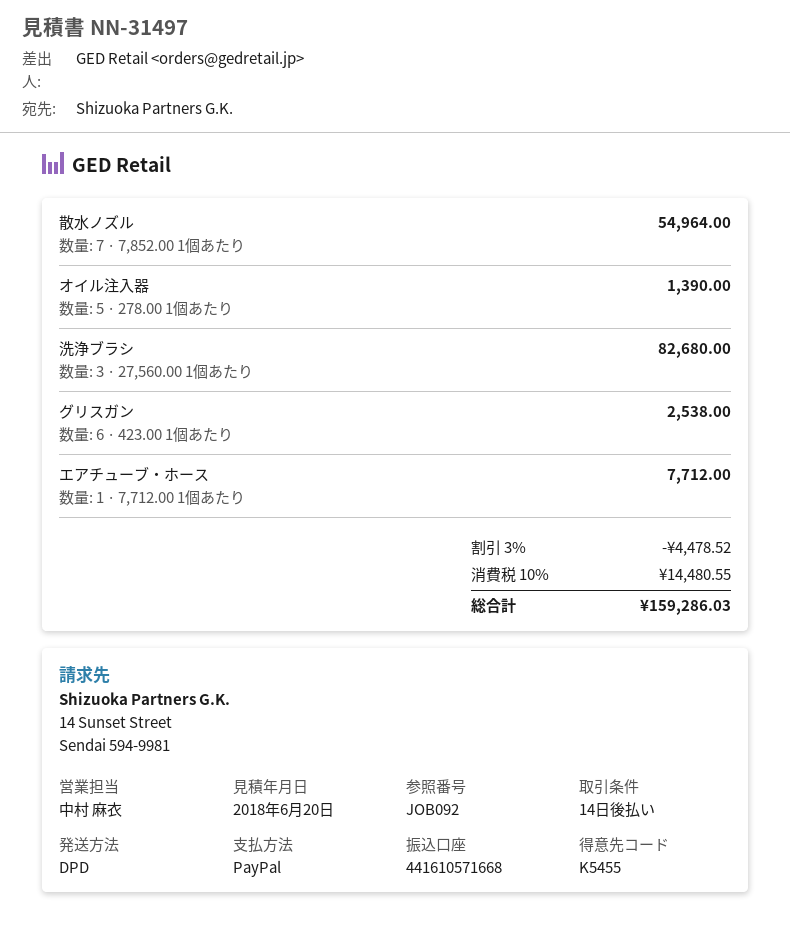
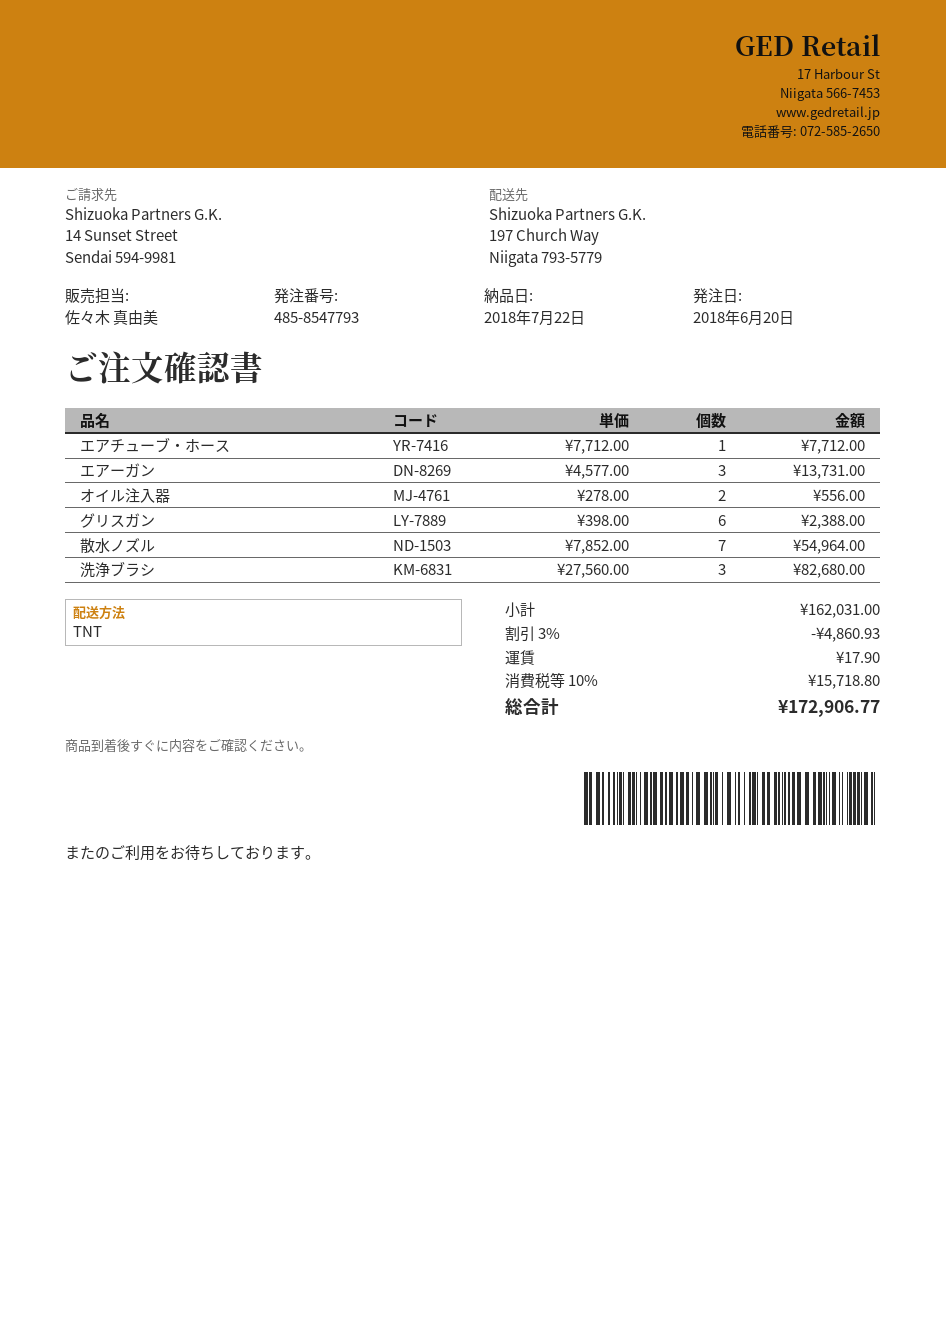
sales rep: 中村 麻衣 -> 佐々木 真由美
shipping method: DPD -> TNT
オイル注入器: 5 x 278.00 = 1390.00 -> 2 x 278.00 = 556.00
グリスガン: 6 x 423.00 = 2538.00 -> 6 x 398.00 = 2388.00
エアーガン: none -> 3 x 4577.00 = 13731.00
discount: 3% = 4478.52 -> 3% = 4860.93
shipping: none -> 17.90
tax: 10% = 14480.55 -> 10% = 15718.80
total: 159286.03 -> 172906.77

